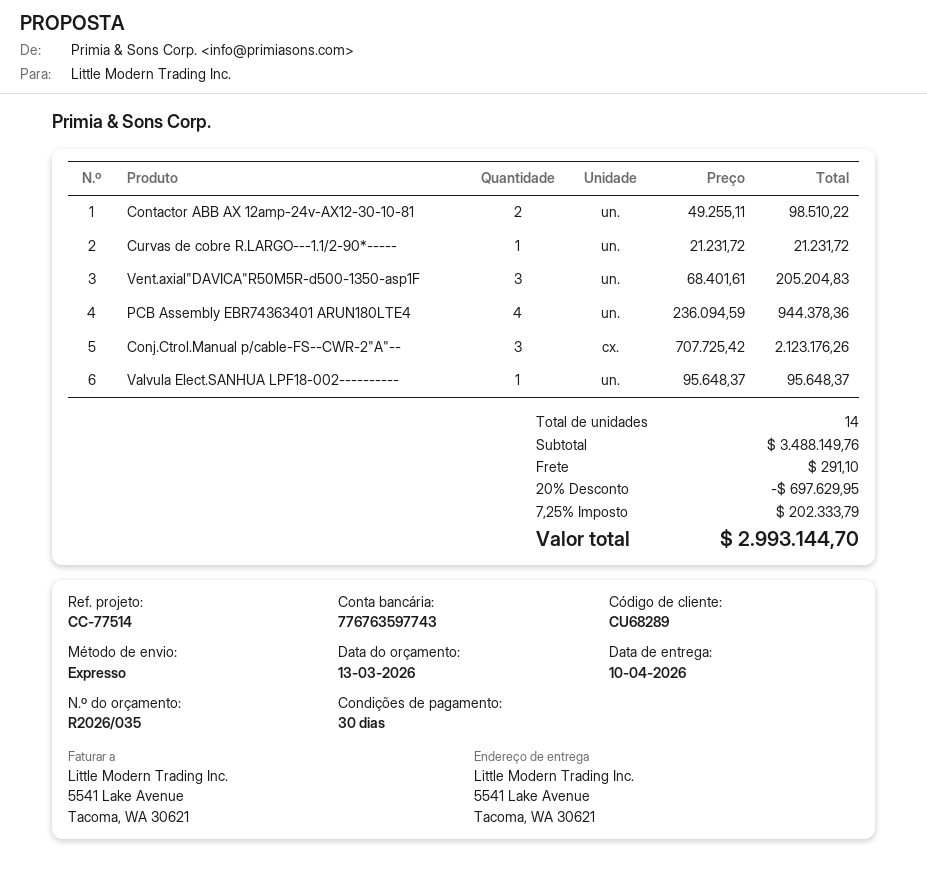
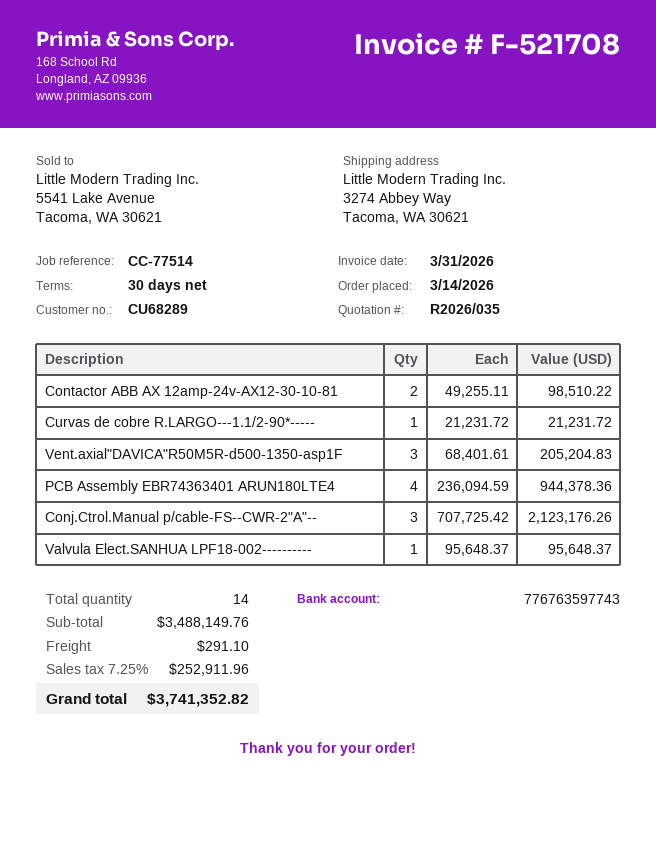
ship to: 5541 Lake Avenue, Tacoma, WA 30621 -> 3274 Abbey Way, Tacoma, WA 30621
discount: 20% = 697629.95 -> none
tax: 7.25% = 202333.79 -> 7.25% = 252911.96
total: 2993144.70 -> 3741352.82

